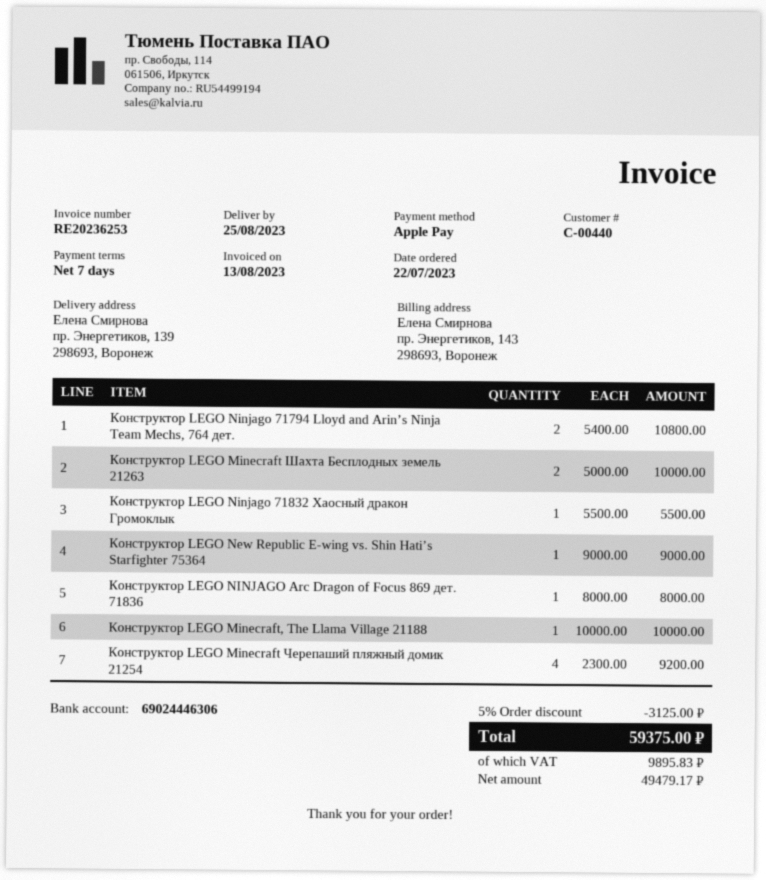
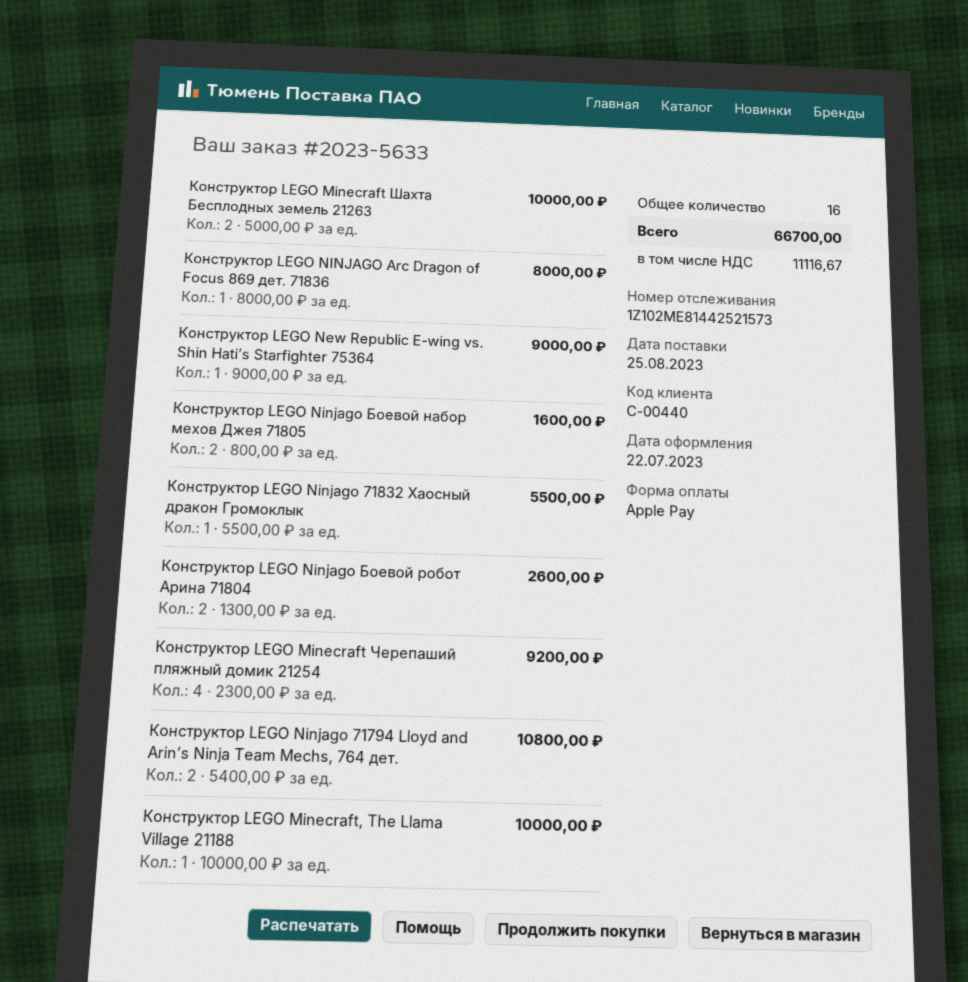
Конструктор LEGO Ninjago Боевой набор мехов Джея 71805: none -> 2 x 800.00 = 1600.00
Конструктор LEGO Ninjago Боевой робот Арина 71804: none -> 2 x 1300.00 = 2600.00
discount: 5% = 3125.00 -> none
tax: 9895.83 -> 11116.67
total: 59375.00 -> 66700.00

